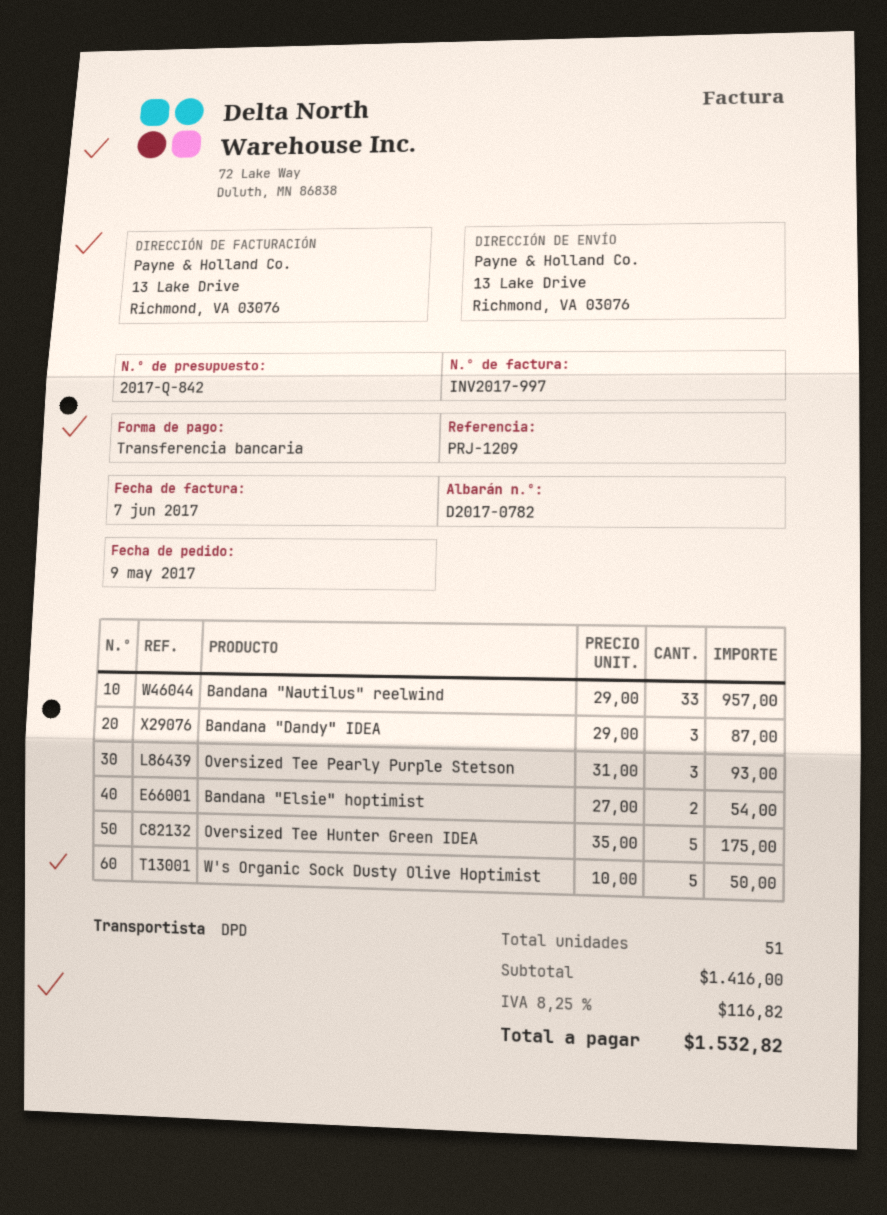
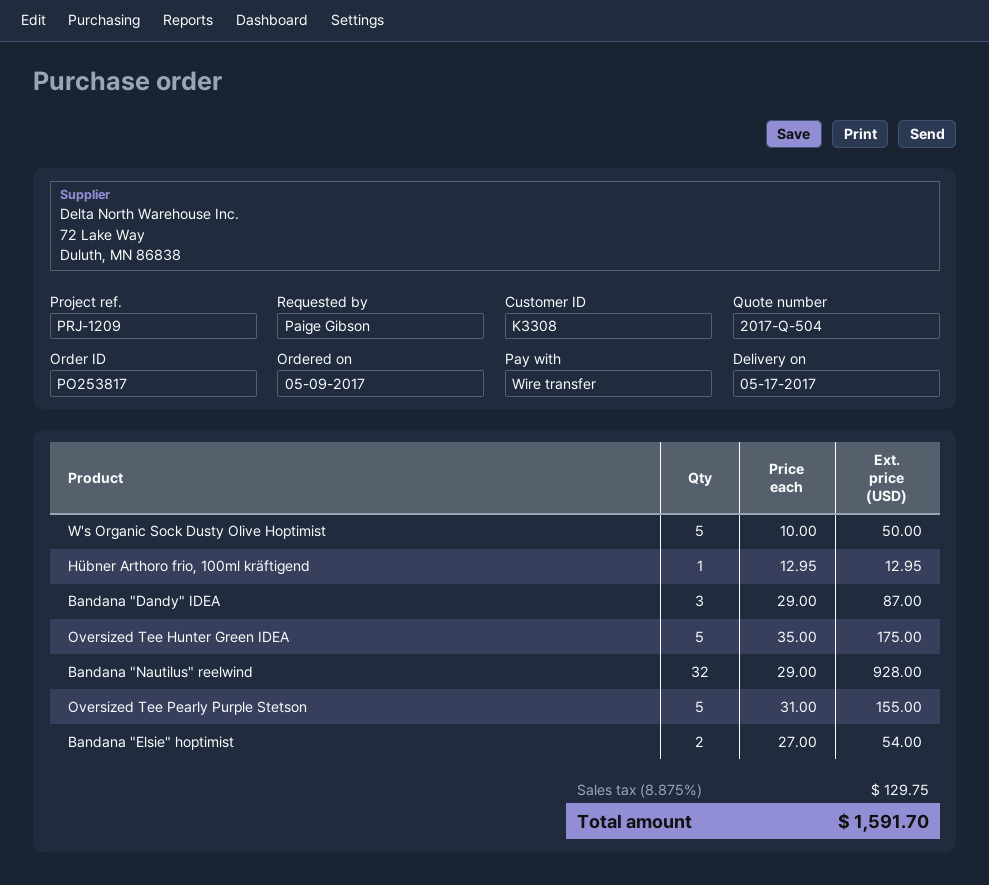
quote number: 2017-Q-842 -> 2017-Q-504
Bandana "Nautilus" reelwind: 33 x 29.00 = 957.00 -> 32 x 29.00 = 928.00
Oversized Tee Pearly Purple Stetson: 3 x 31.00 = 93.00 -> 5 x 31.00 = 155.00
Hübner Arthoro frio, 100ml kräftigend: none -> 1 x 12.95 = 12.95
tax: 8.25% = 116.82 -> 8.875% = 129.75
total: 1532.82 -> 1591.70

